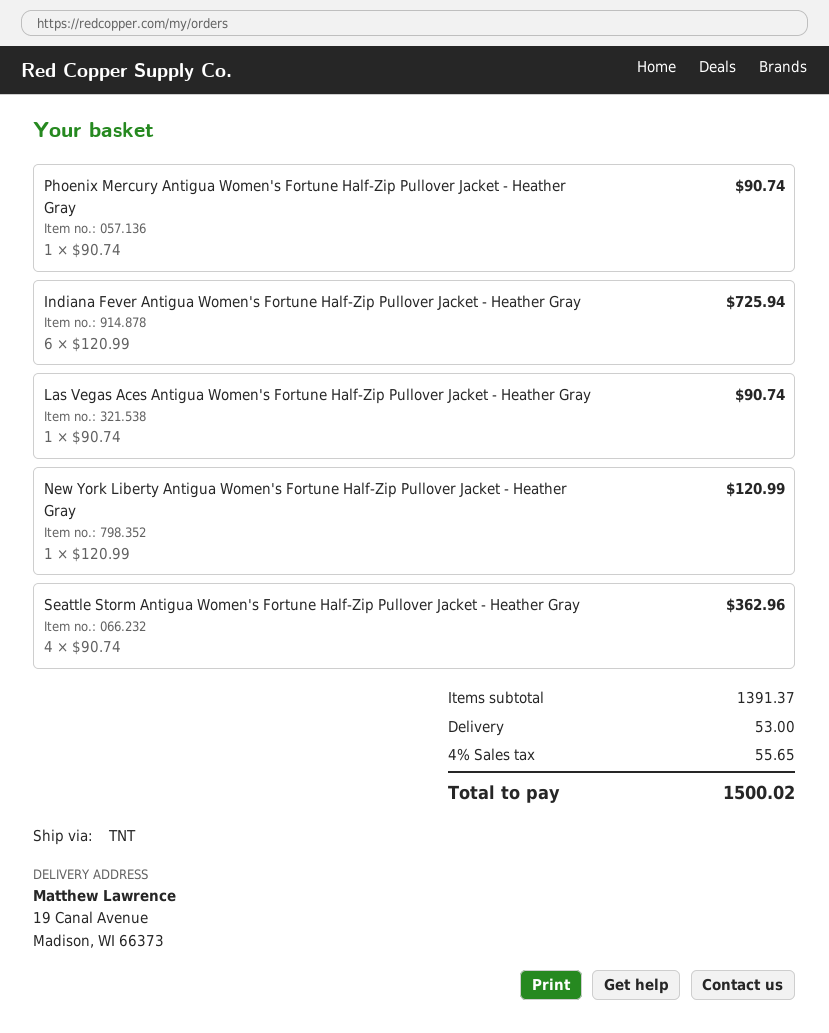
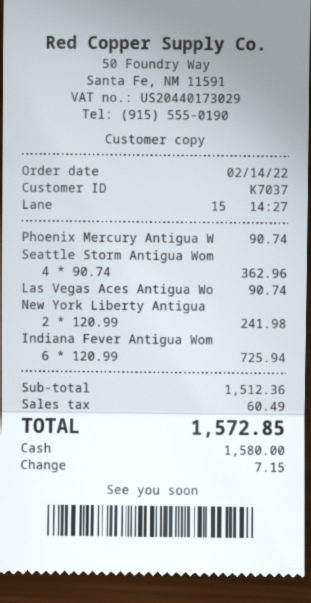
New York Liberty Antigua Women's Fortune Half-Zip Pullover Jacket - Heather Gray: 1 x 120.99 = 120.99 -> 2 x 120.99 = 241.98
subtotal: 1391.37 -> 1512.36
shipping: 53.00 -> none
tax: 55.65 -> 60.49
total: 1500.02 -> 1572.85

